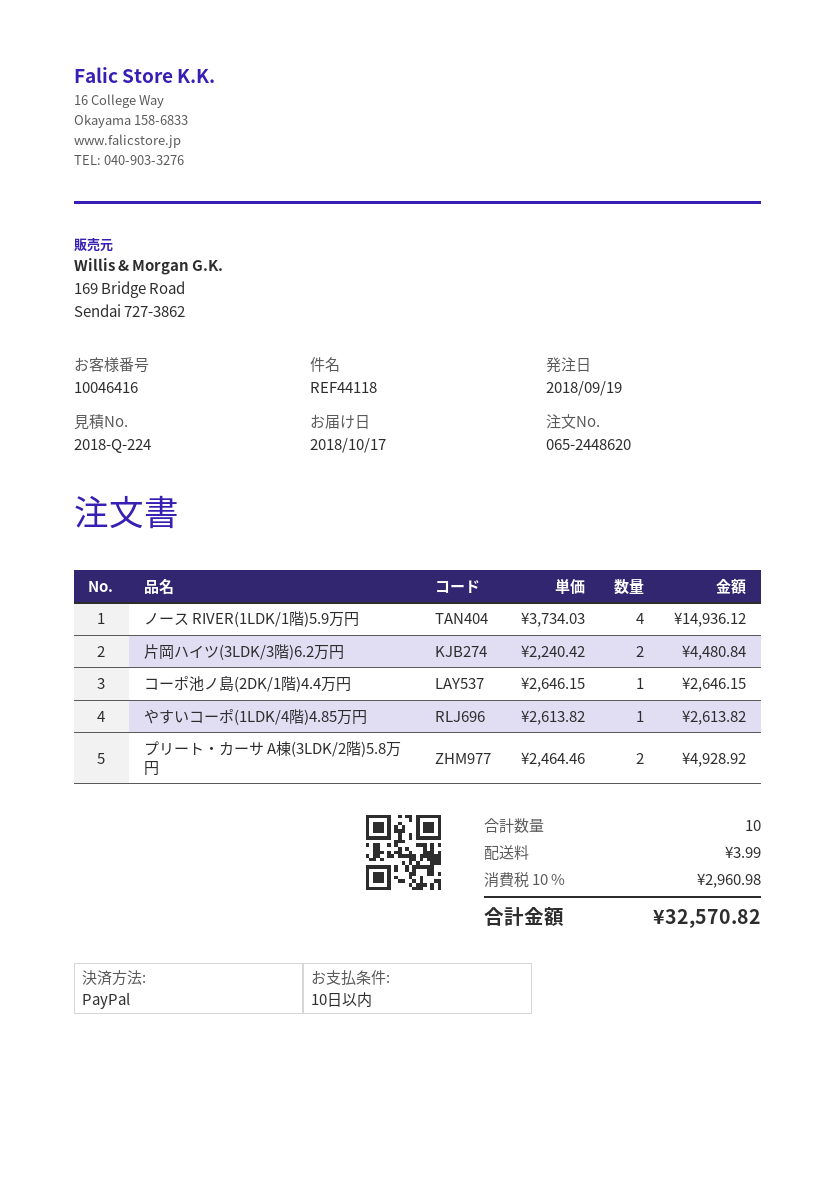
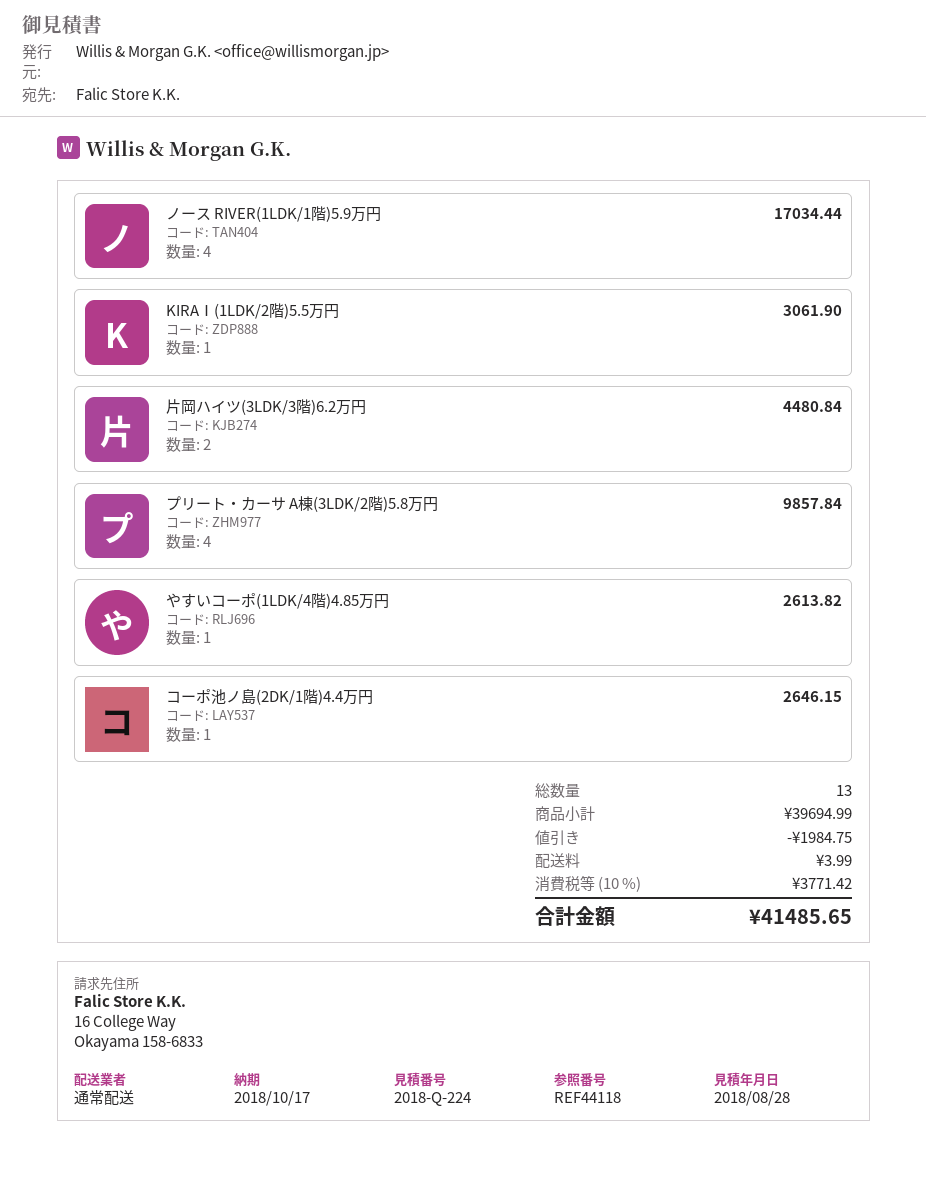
ノース RIVER(1LDK/1階)5.9万円: 4 for 14936.12 -> 4 for 17034.44
プリート・カーサ A棟(3LDK/2階)5.8万円: 2 for 4928.92 -> 4 for 9857.84
KIRAⅠ(1LDK/2階)5.5万円: none -> 1 for 3061.90
total quantity: 10 -> 13
discount: none -> 1984.75
tax: 10% = 2960.98 -> 10% = 3771.42
total: 32570.82 -> 41485.65

